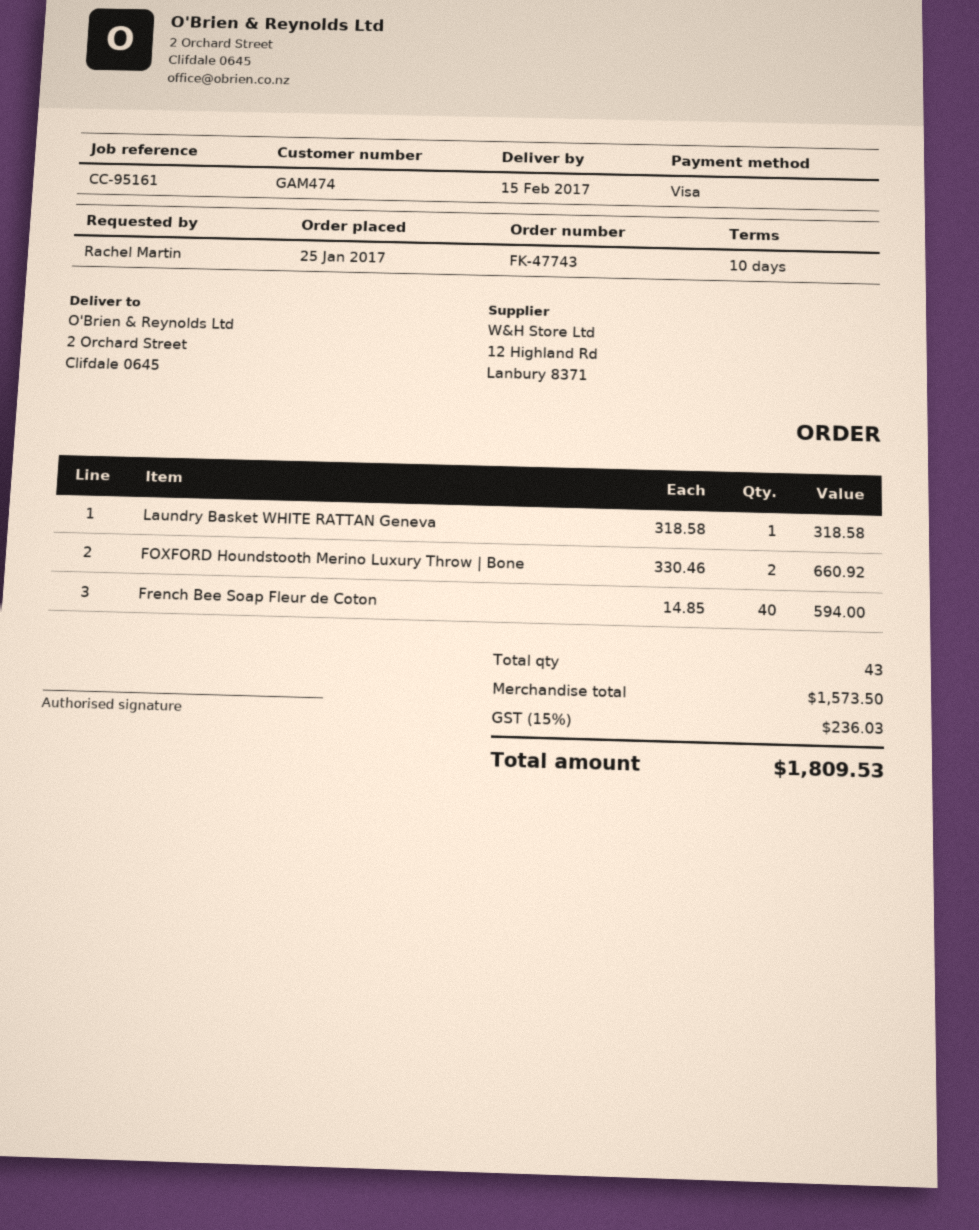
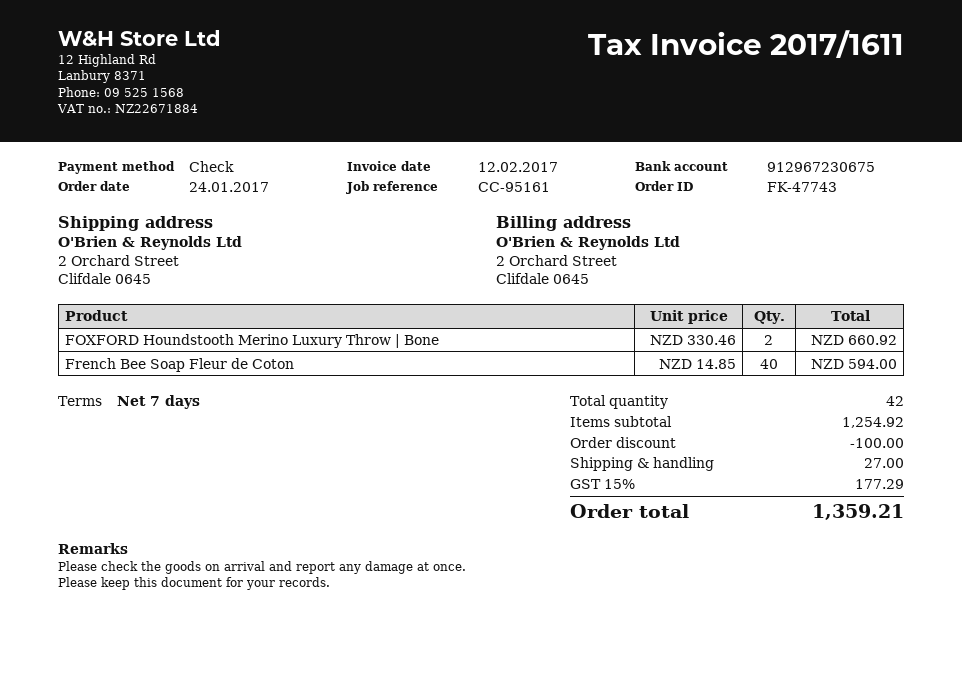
order date: 2017-01-25 -> 2017-01-24
payment terms: 10 days -> 7 days
payment method: Visa -> cheque
Laundry Basket WHITE RATTAN Geneva: 1 x 318.58 = 318.58 -> none
total quantity: 43 -> 42
subtotal: 1573.50 -> 1254.92
discount: none -> 100.00
shipping: none -> 27.00
tax: 15% = 236.03 -> 15% = 177.29
total: 1809.53 -> 1359.21

